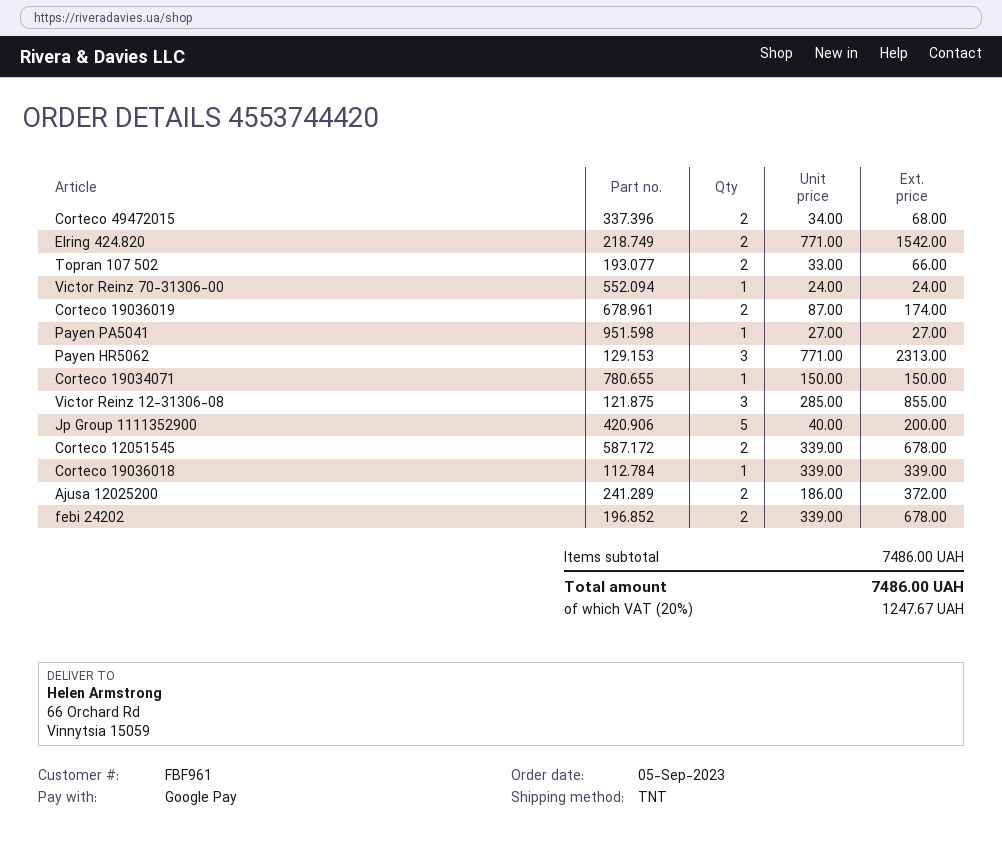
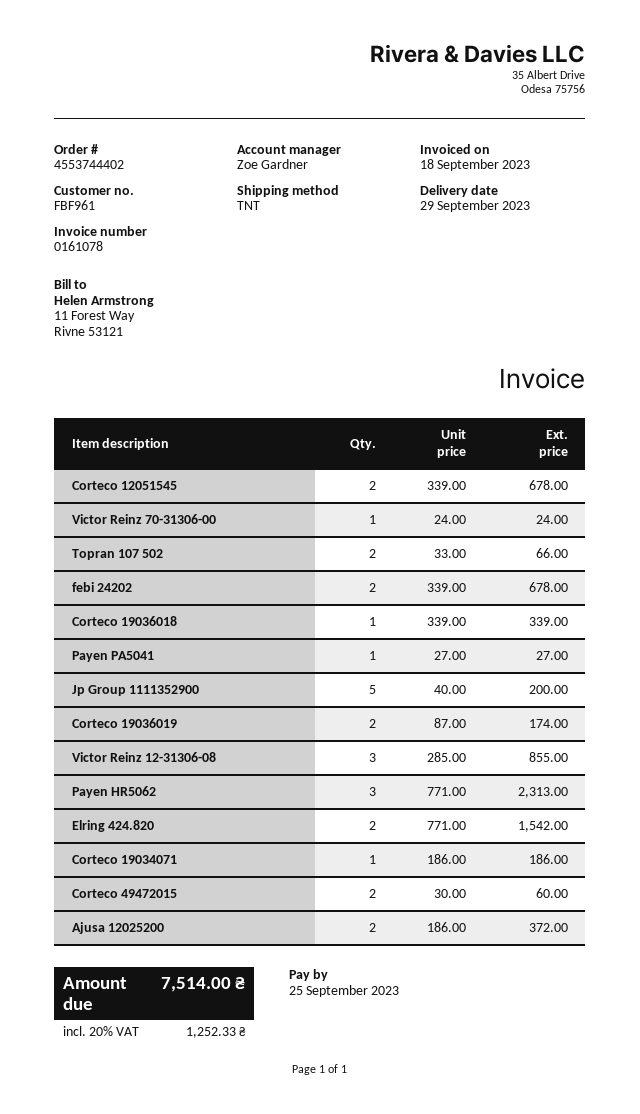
order number: 4553744420 -> 4553744402
Corteco 49472015: 2 x 34.00 = 68.00 -> 2 x 30.00 = 60.00
Corteco 19034071: 1 x 150.00 = 150.00 -> 1 x 186.00 = 186.00
tax: 20% = 1247.67 -> 20% = 1252.33
total: 7486.00 -> 7514.00

